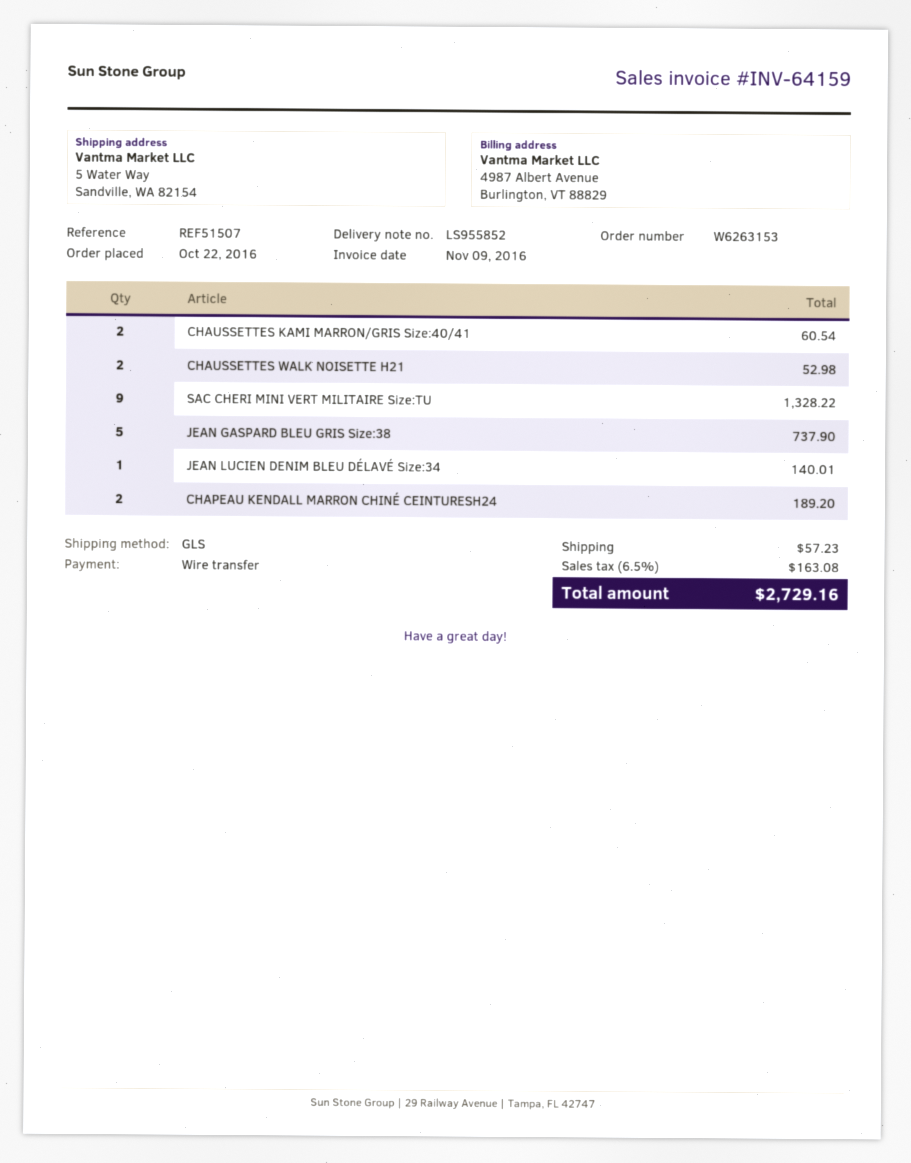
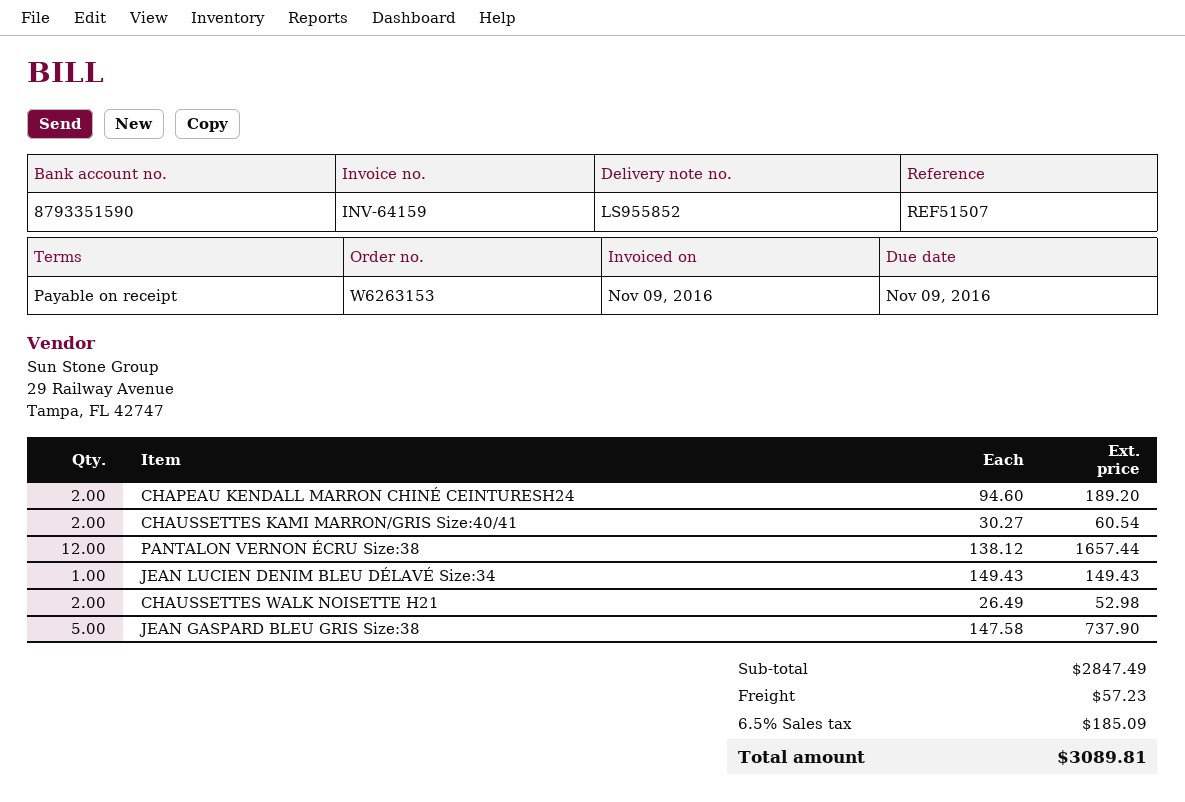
SAC CHERI MINI VERT MILITAIRE Size:TU: 9 for 1328.22 -> none
JEAN LUCIEN DENIM BLEU DÉLAVÉ Size:34: 1 for 140.01 -> 1 for 149.43
PANTALON VERNON ÉCRU Size:38: none -> 12 for 1657.44
tax: 6.5% = 163.08 -> 6.5% = 185.09
total: 2729.16 -> 3089.81

